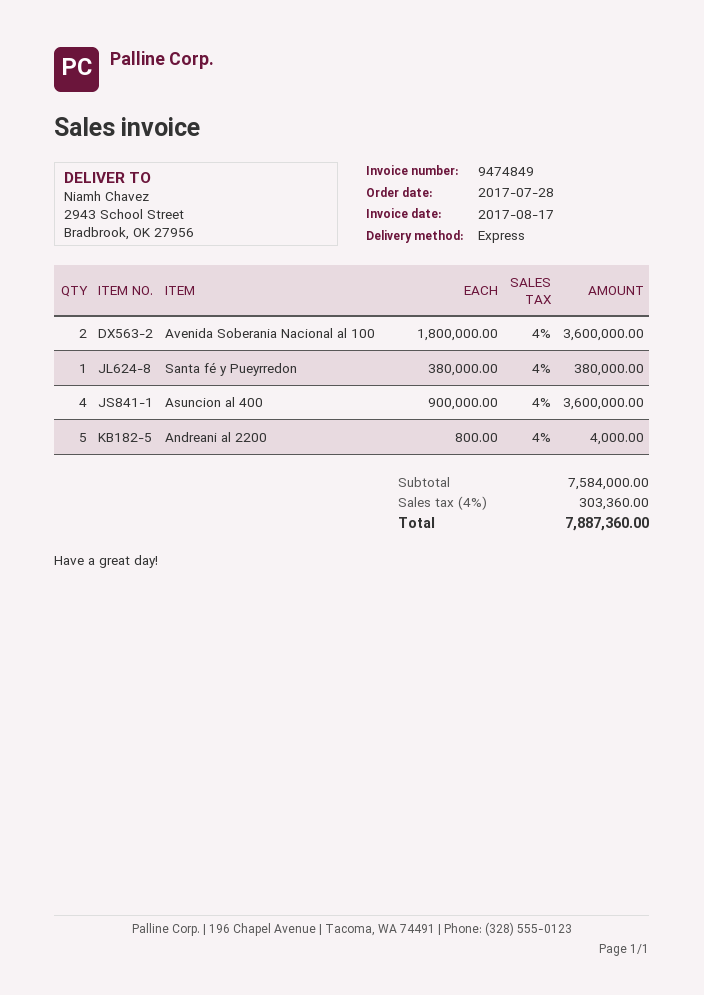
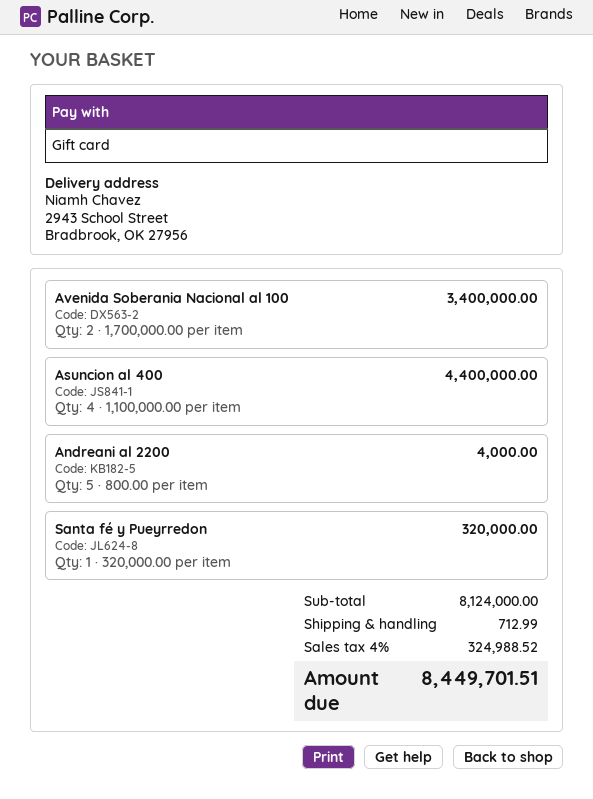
Avenida Soberania Nacional al 100: 2 x 1800000.00 = 3600000.00 -> 2 x 1700000.00 = 3400000.00
Santa fé y Pueyrredon: 1 x 380000.00 = 380000.00 -> 1 x 320000.00 = 320000.00
Asuncion al 400: 4 x 900000.00 = 3600000.00 -> 4 x 1100000.00 = 4400000.00
subtotal: 7584000.00 -> 8124000.00
shipping: none -> 712.99
tax: 4% = 303360.00 -> 4% = 324988.52
total: 7887360.00 -> 8449701.51

